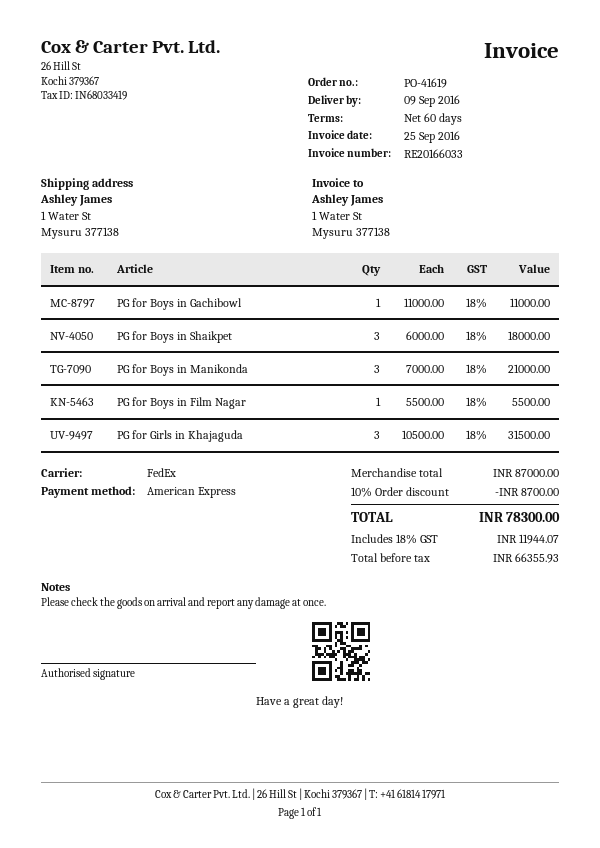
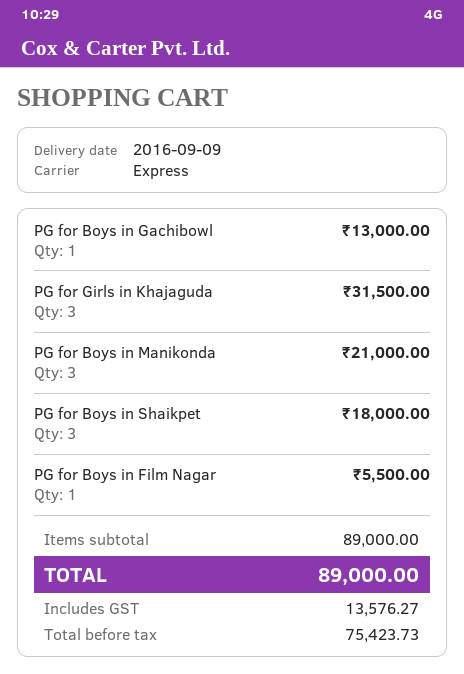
shipping method: FedEx -> express
PG for Boys in Gachibowl: 1 for 11000.00 -> 1 for 13000.00
subtotal: 87000.00 -> 89000.00
discount: 10% = 8700.00 -> none
net: 66355.93 -> 75423.73
tax: 11944.07 -> 13576.27
total: 78300.00 -> 89000.00

